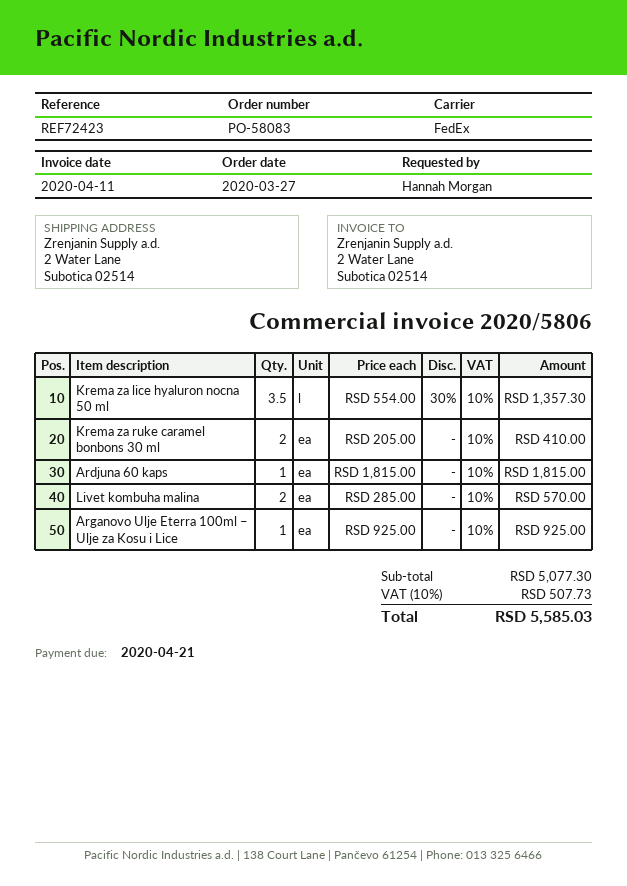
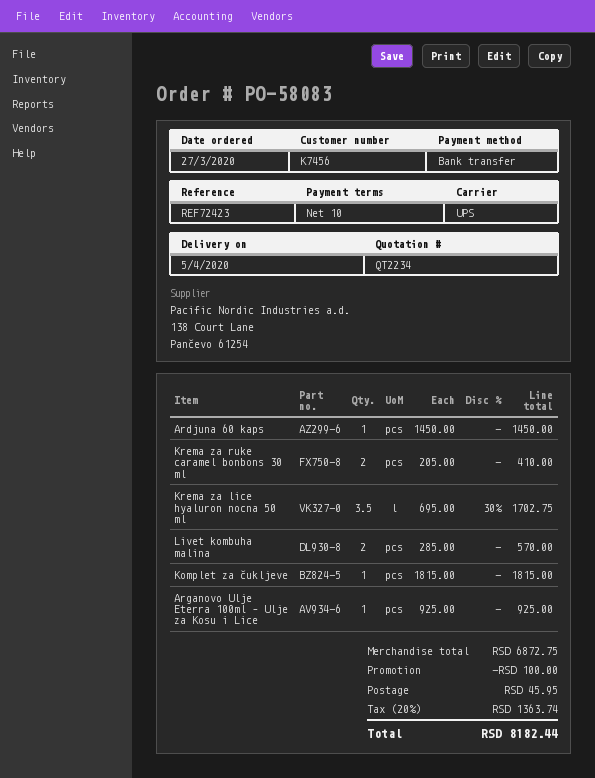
shipping method: FedEx -> UPS
Krema za lice hyaluron nocna 50 ml: 3.5 x 554.00 - 30% = 1357.30 -> 3.5 x 695.00 - 30% = 1702.75
Ardjuna 60 kaps: 1 x 1815.00 = 1815.00 -> 1 x 1450.00 = 1450.00
Komplet za čukljeve: none -> 1 x 1815.00 = 1815.00
subtotal: 5077.30 -> 6872.75
discount: none -> 100.00
shipping: none -> 45.95
tax: 10% = 507.73 -> 20% = 1363.74
total: 5585.03 -> 8182.44

